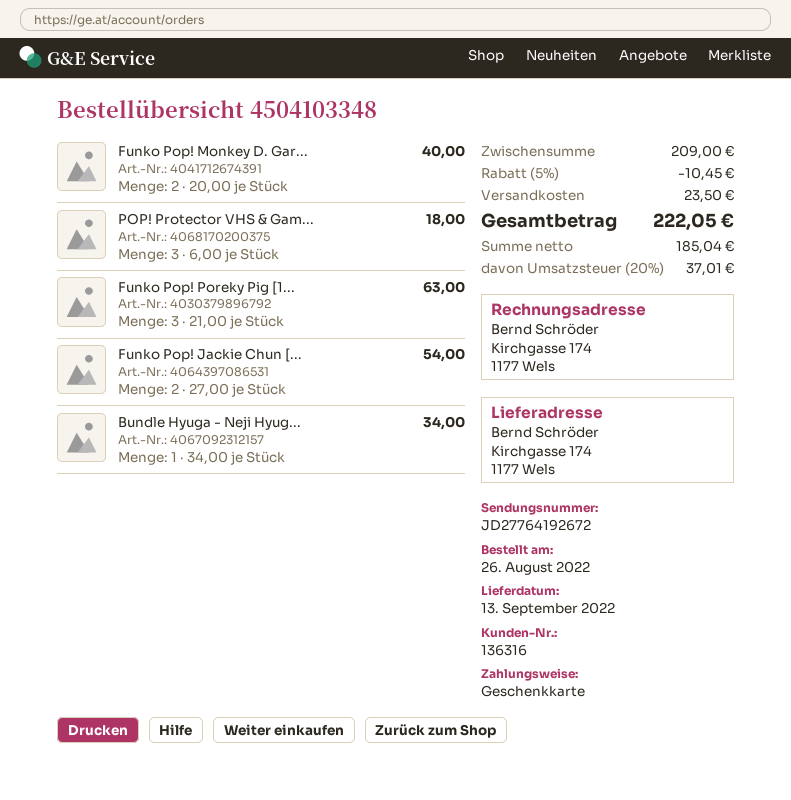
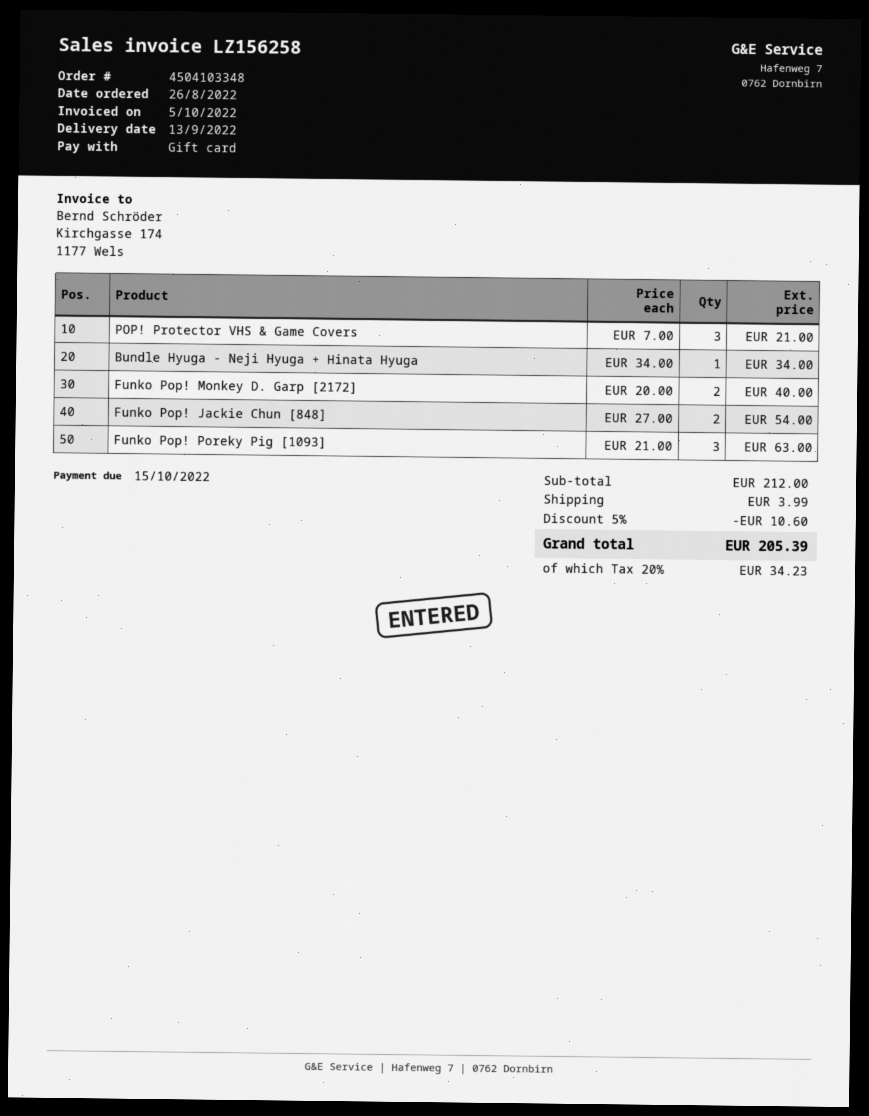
POP! Protector VHS & Gam...: 3 x 6.00 = 18.00 -> 3 x 7.00 = 21.00
subtotal: 209.00 -> 212.00
discount: 5% = 10.45 -> 5% = 10.60
shipping: 23.50 -> 3.99
tax: 20% = 37.01 -> 20% = 34.23
total: 222.05 -> 205.39

